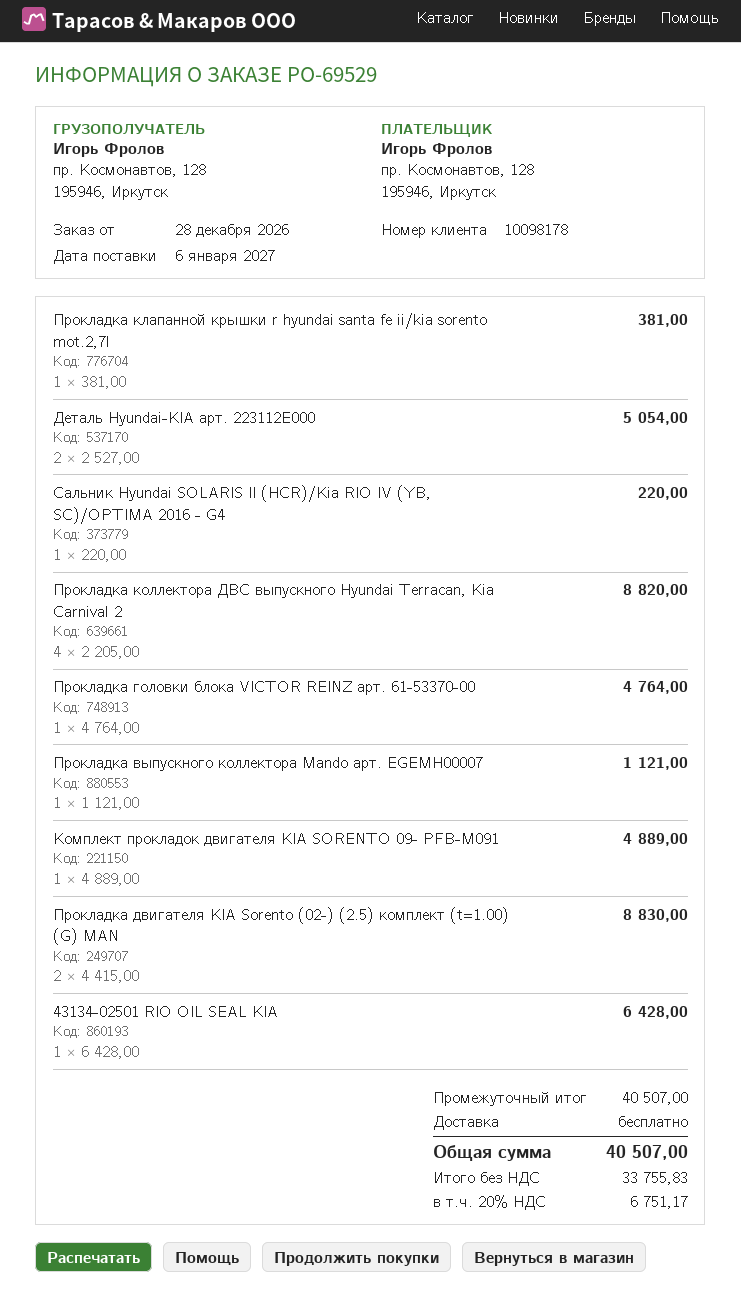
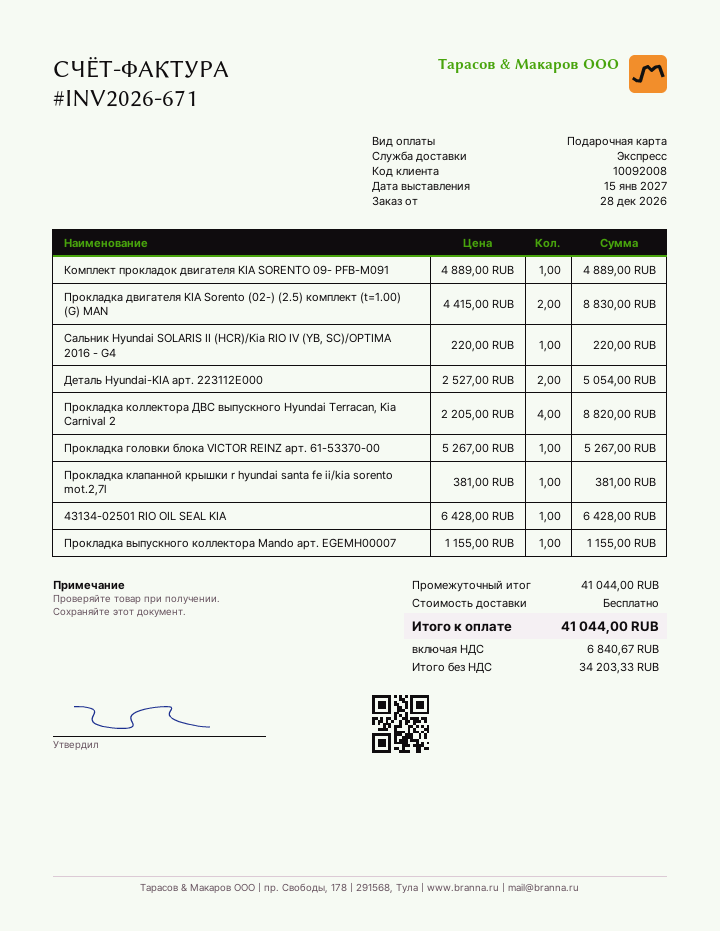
customer number: 10098178 -> 10092008
Прокладка головки блока VICTOR REINZ арт. 61-53370-00: 1 x 4764.00 = 4764.00 -> 1 x 5267.00 = 5267.00
Прокладка выпускного коллектора Mando арт. EGEMH00007: 1 x 1121.00 = 1121.00 -> 1 x 1155.00 = 1155.00
subtotal: 40507.00 -> 41044.00
net: 33755.83 -> 34203.33
tax: 6751.17 -> 6840.67
total: 40507.00 -> 41044.00

